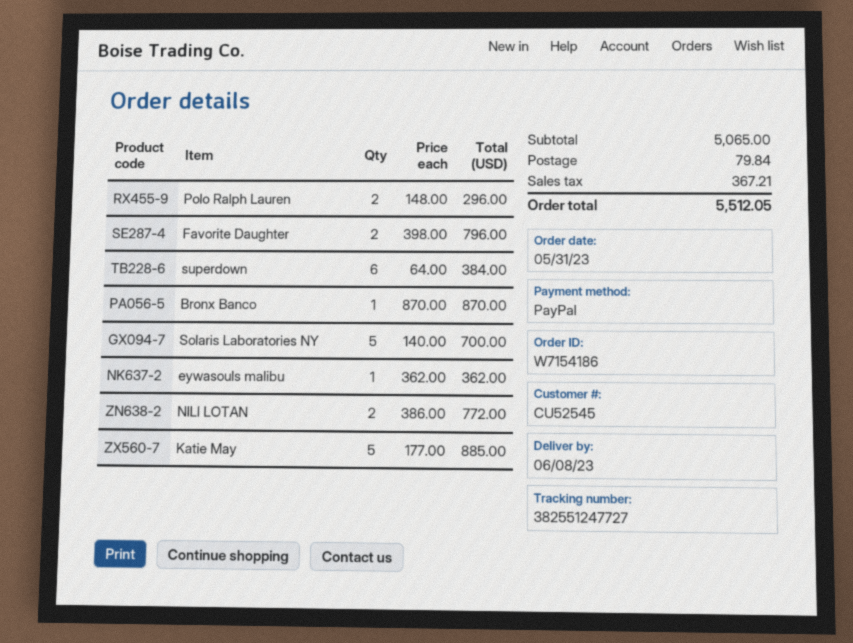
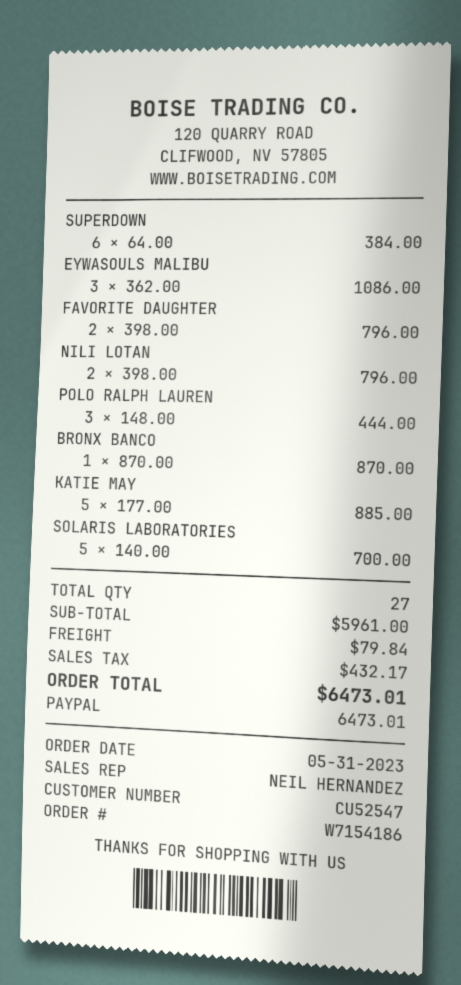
customer number: CU52545 -> CU52547
Polo Ralph Lauren: 2 x 148.00 = 296.00 -> 3 x 148.00 = 444.00
eywasouls malibu: 1 x 362.00 = 362.00 -> 3 x 362.00 = 1086.00
NILI LOTAN: 2 x 386.00 = 772.00 -> 2 x 398.00 = 796.00
subtotal: 5065.00 -> 5961.00
tax: 367.21 -> 432.17
total: 5512.05 -> 6473.01

